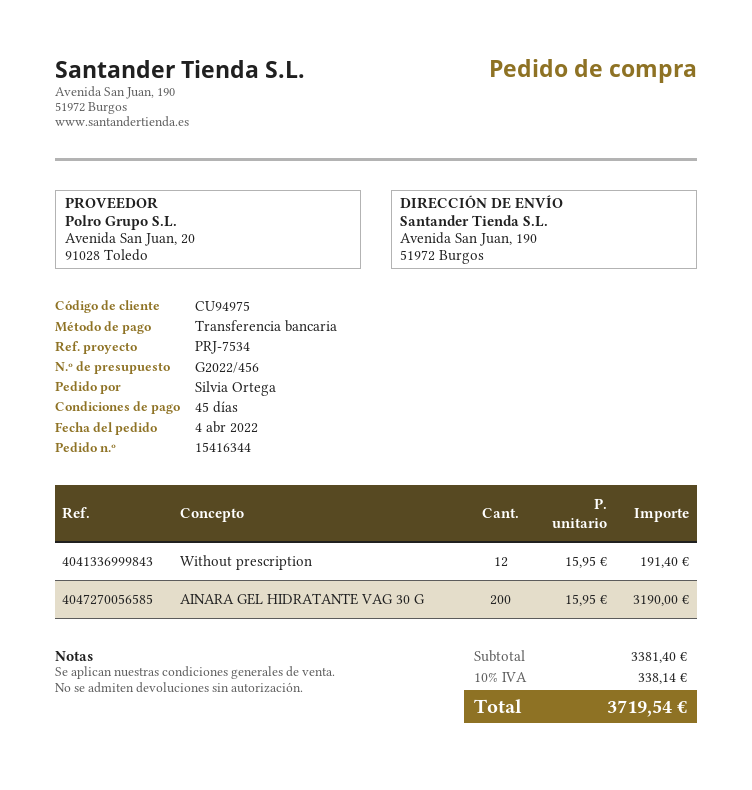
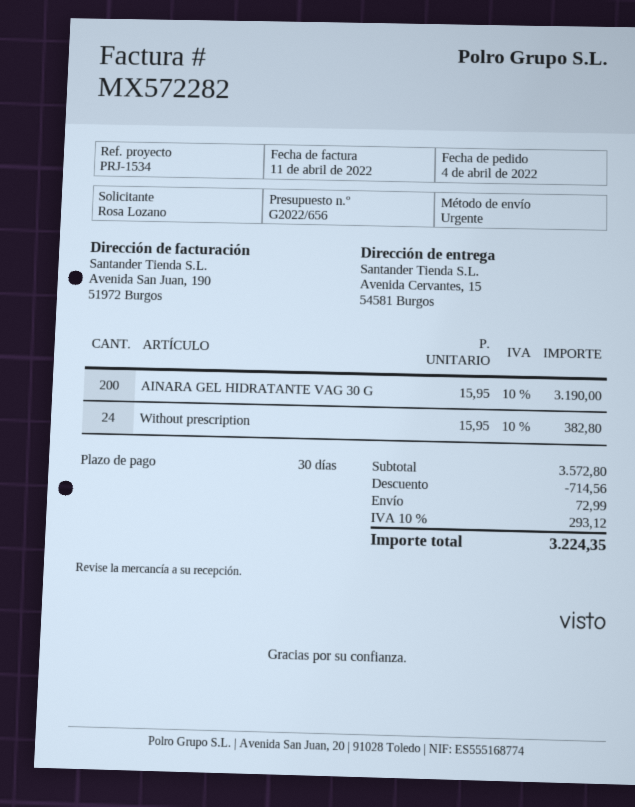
quote number: G2022/456 -> G2022/656
payment terms: 45 days -> 30 days
reference: PRJ-7534 -> PRJ-1534
ordered by: Silvia Ortega -> Rosa Lozano
ship to: Avenida San Juan, 190, 51972 Burgos -> Avenida Cervantes, 15, 54581 Burgos
Without prescription: 12 x 15.95 = 191.40 -> 24 x 15.95 = 382.80
subtotal: 3381.40 -> 3572.80
discount: none -> 714.56
shipping: none -> 72.99
tax: 10% = 338.14 -> 10% = 293.12
total: 3719.54 -> 3224.35

